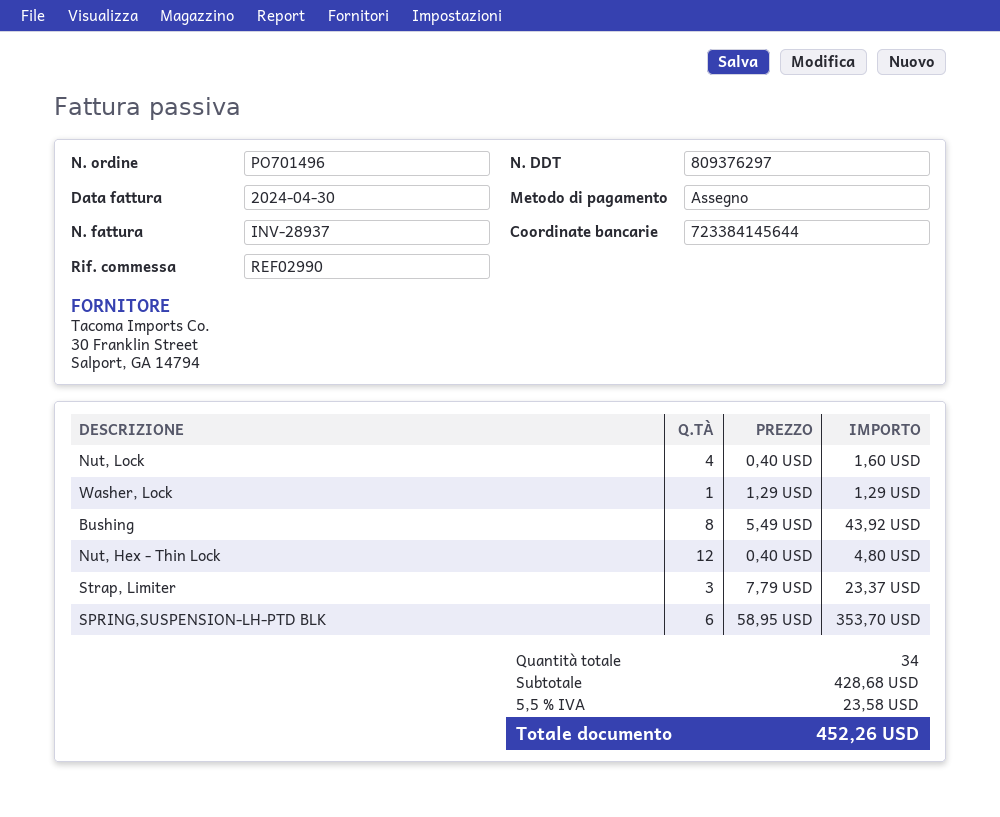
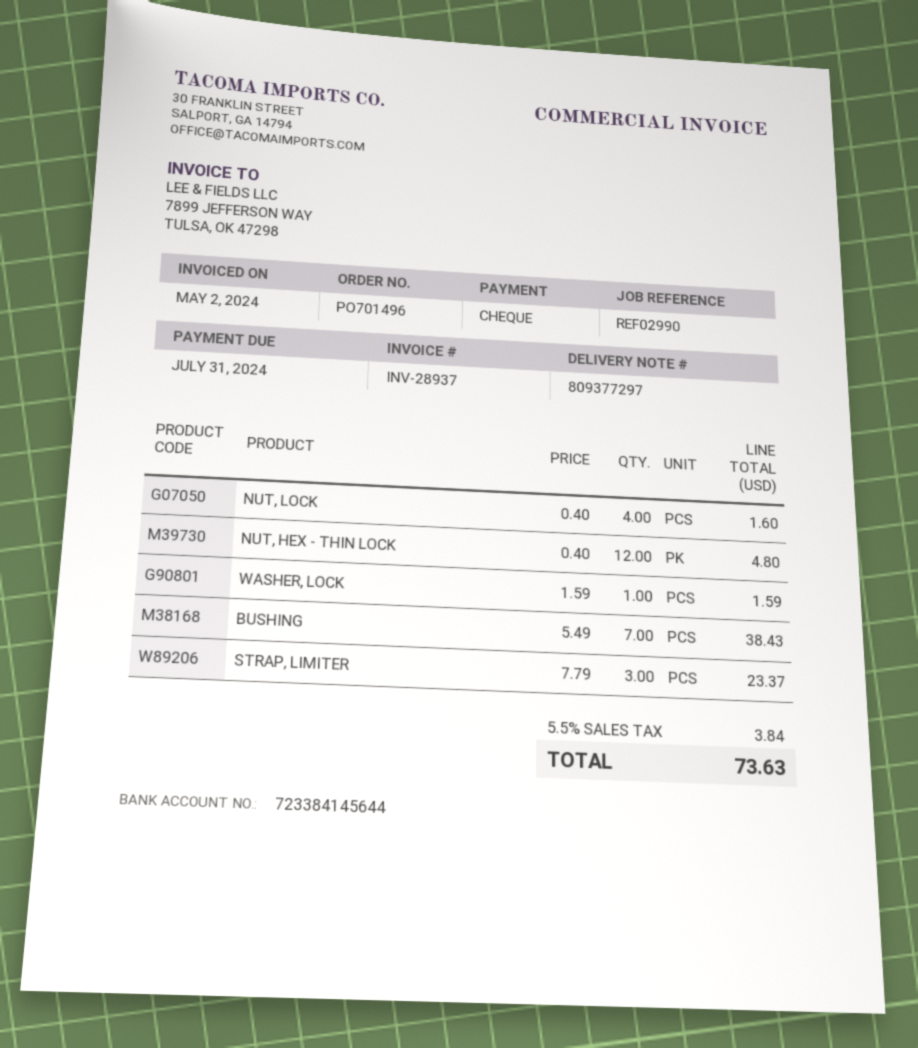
delivery note number: 809376297 -> 809377297
invoice date: 2024-04-30 -> 2024-05-02
Washer, Lock: 1 x 1.29 = 1.29 -> 1 x 1.59 = 1.59
Bushing: 8 x 5.49 = 43.92 -> 7 x 5.49 = 38.43
SPRING,SUSPENSION-LH-PTD BLK: 6 x 58.95 = 353.70 -> none
tax: 5.5% = 23.58 -> 5.5% = 3.84
total: 452.26 -> 73.63

